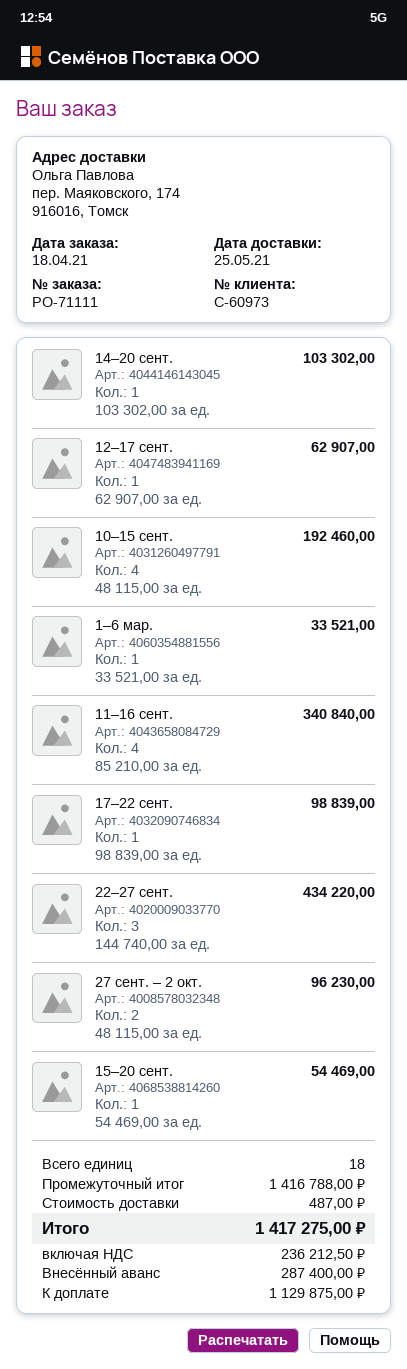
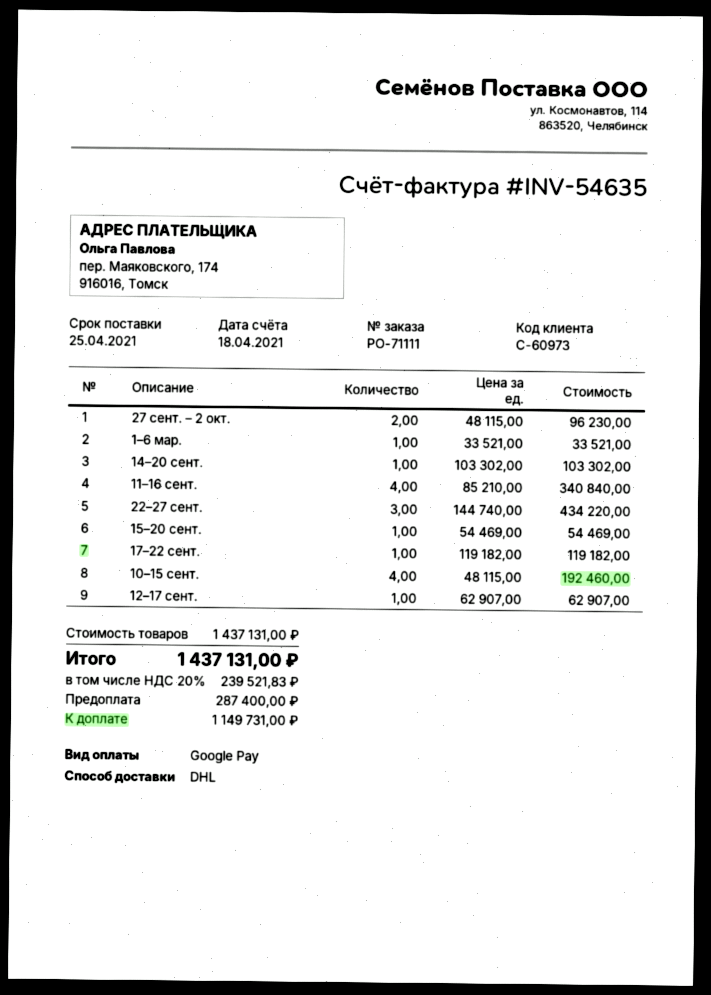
delivery date: 2021-05-25 -> 2021-04-25
17–22 сент.: 1 x 98839.00 = 98839.00 -> 1 x 119182.00 = 119182.00
subtotal: 1416788.00 -> 1437131.00
shipping: 487.00 -> none
tax: 236212.50 -> 239521.83
total: 1417275.00 -> 1437131.00
balance: 1129875.00 -> 1149731.00

